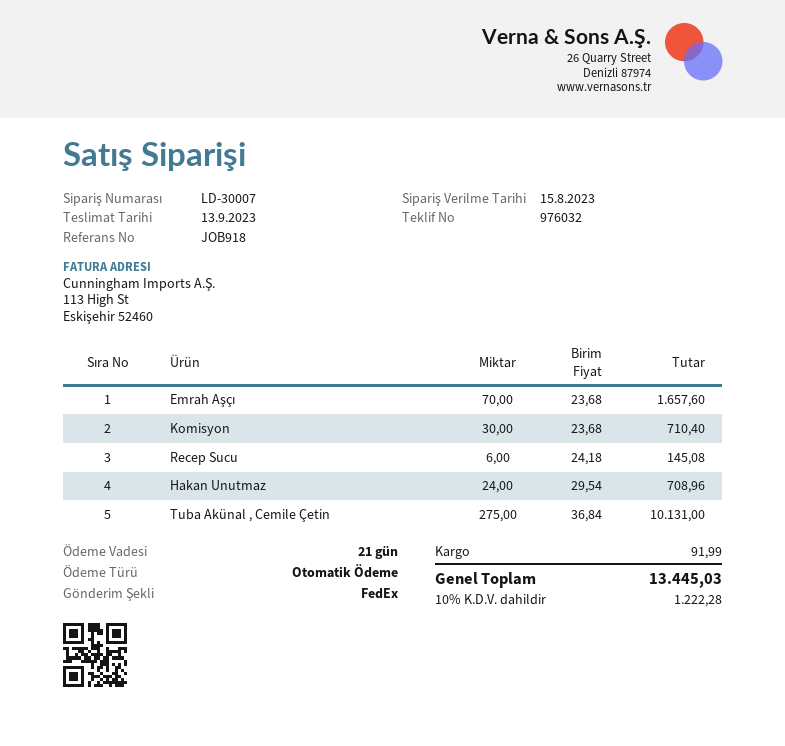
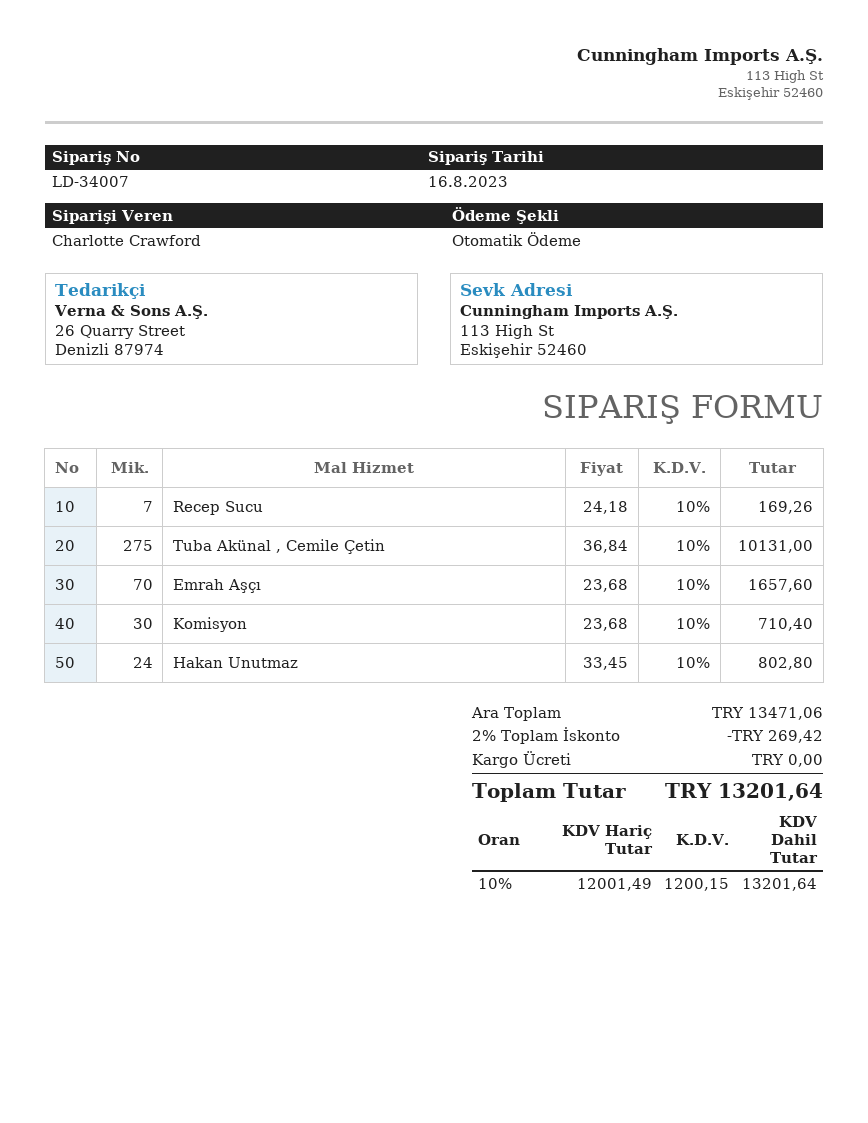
order number: LD-30007 -> LD-34007
order date: 2023-08-15 -> 2023-08-16
Recep Sucu: 6 x 24.18 = 145.08 -> 7 x 24.18 = 169.26
Hakan Unutmaz: 24 x 29.54 = 708.96 -> 24 x 33.45 = 802.80
discount: none -> 2% = 269.42
shipping: 91.99 -> 0.00
tax: 10% = 1222.28 -> 10% = 1200.15
total: 13445.03 -> 13201.64

